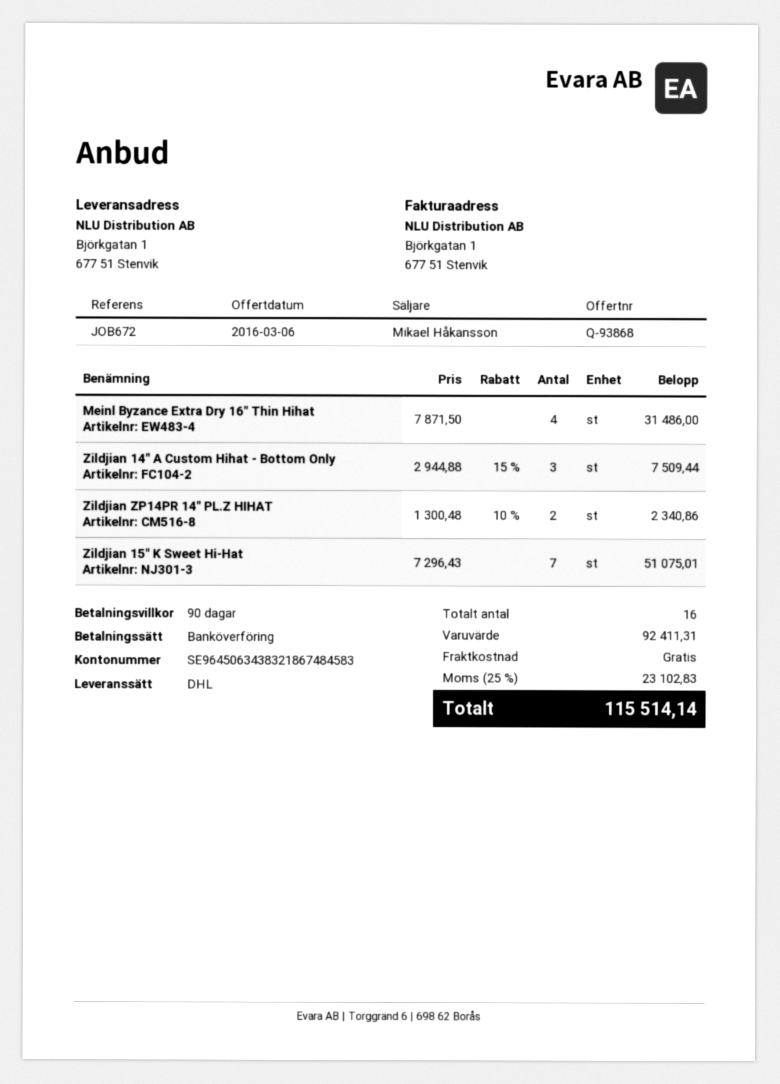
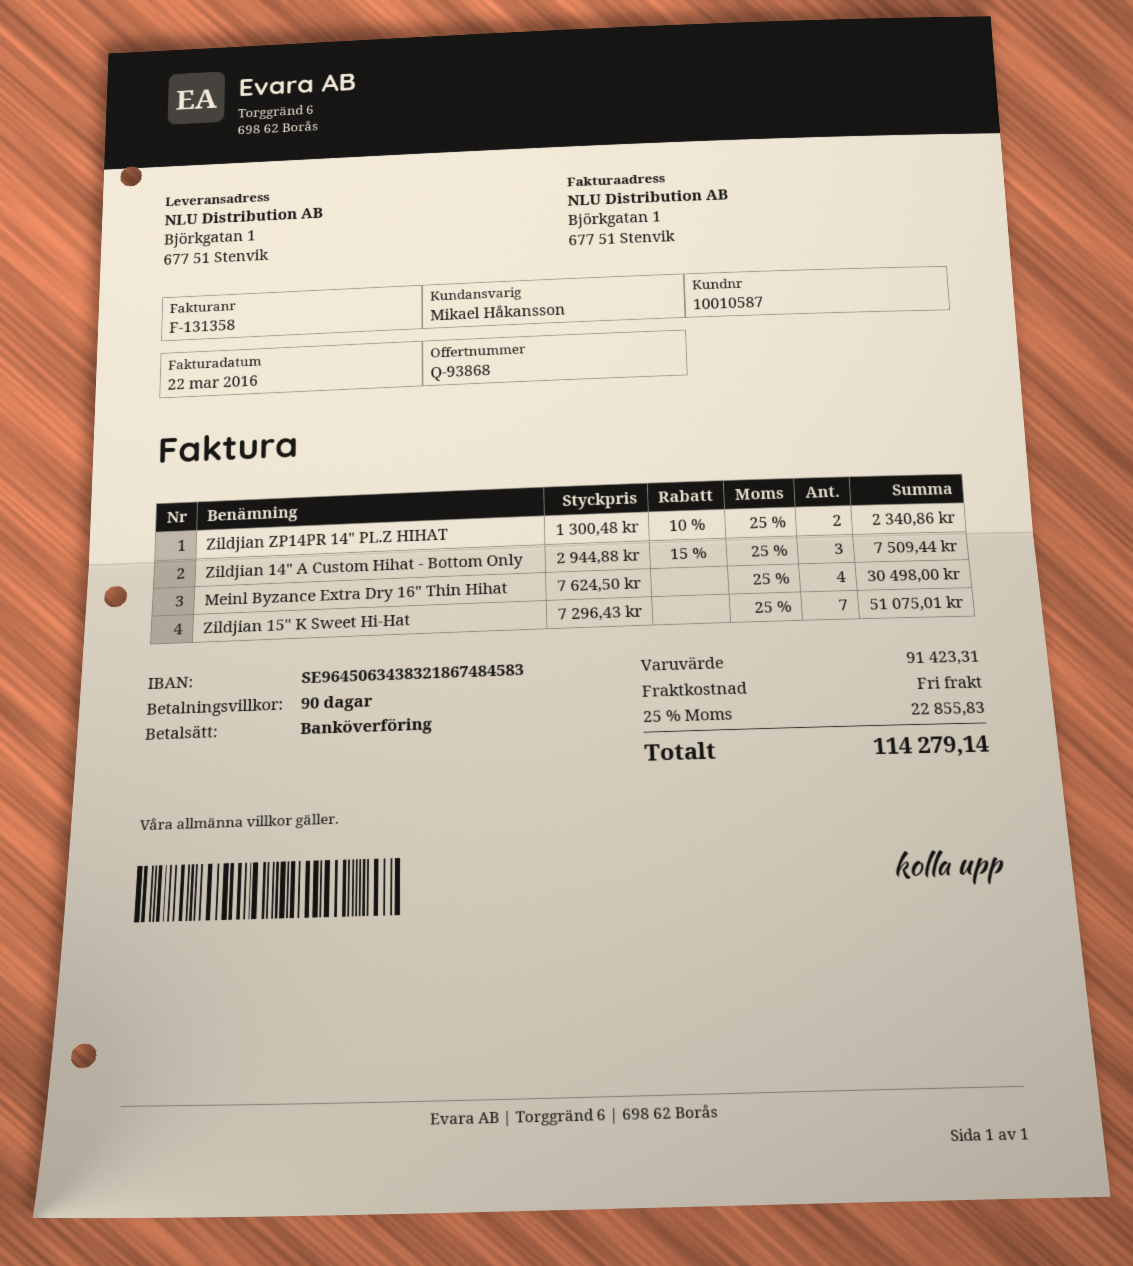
Meinl Byzance Extra Dry 16" Thin Hihat: 4 x 7871.50 = 31486.00 -> 4 x 7624.50 = 30498.00
subtotal: 92411.31 -> 91423.31
tax: 25% = 23102.83 -> 25% = 22855.83
total: 115514.14 -> 114279.14

